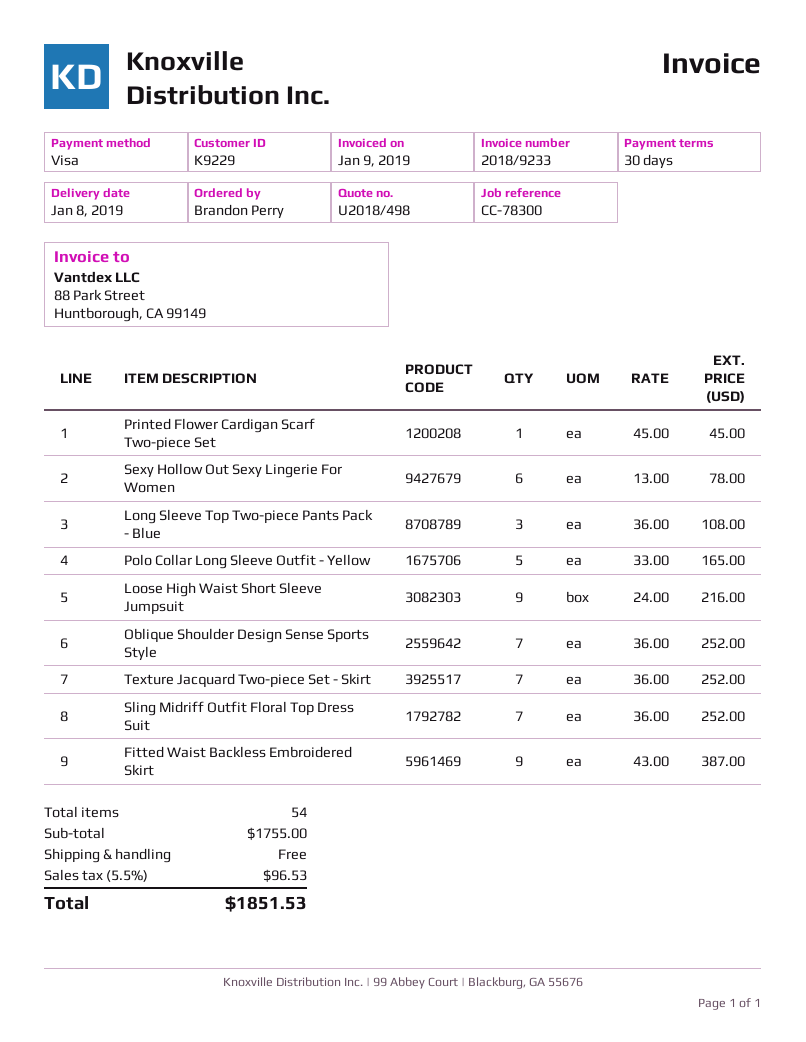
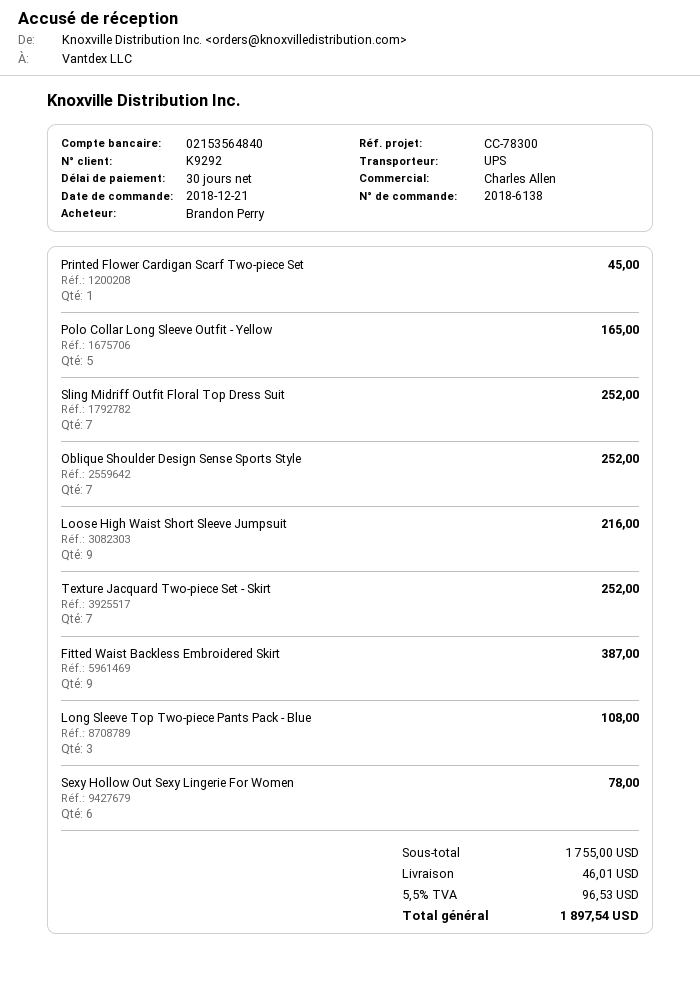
customer number: K9229 -> K9292
shipping: 0.00 -> 46.01
total: 1851.53 -> 1897.54

